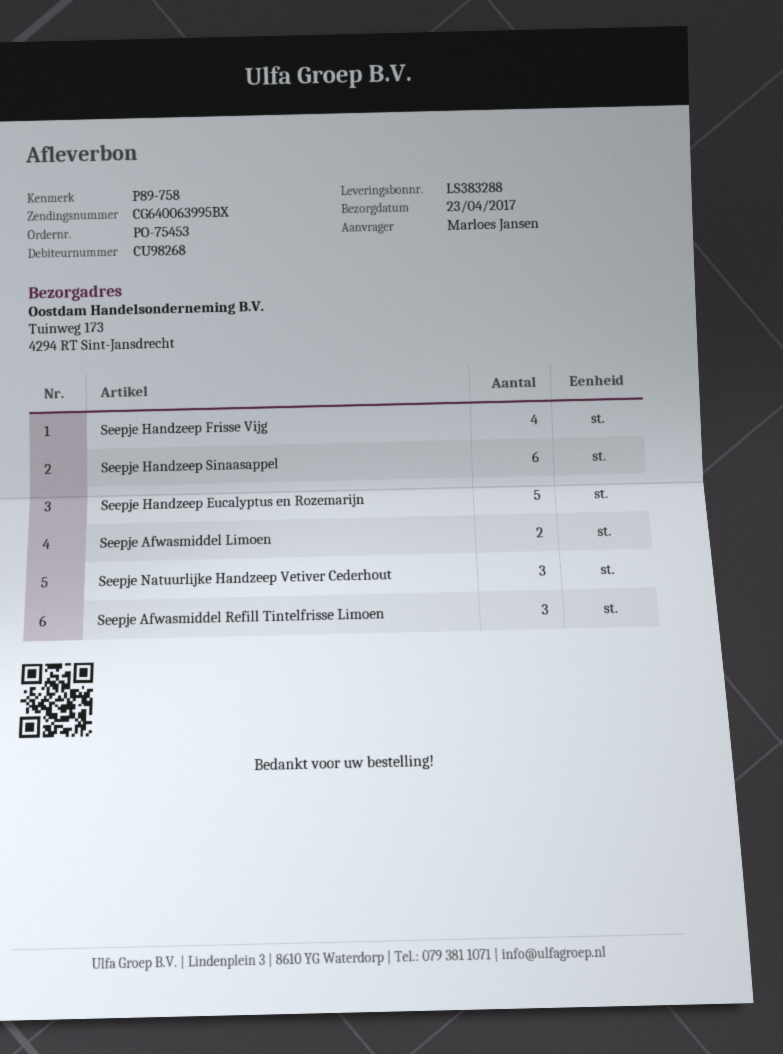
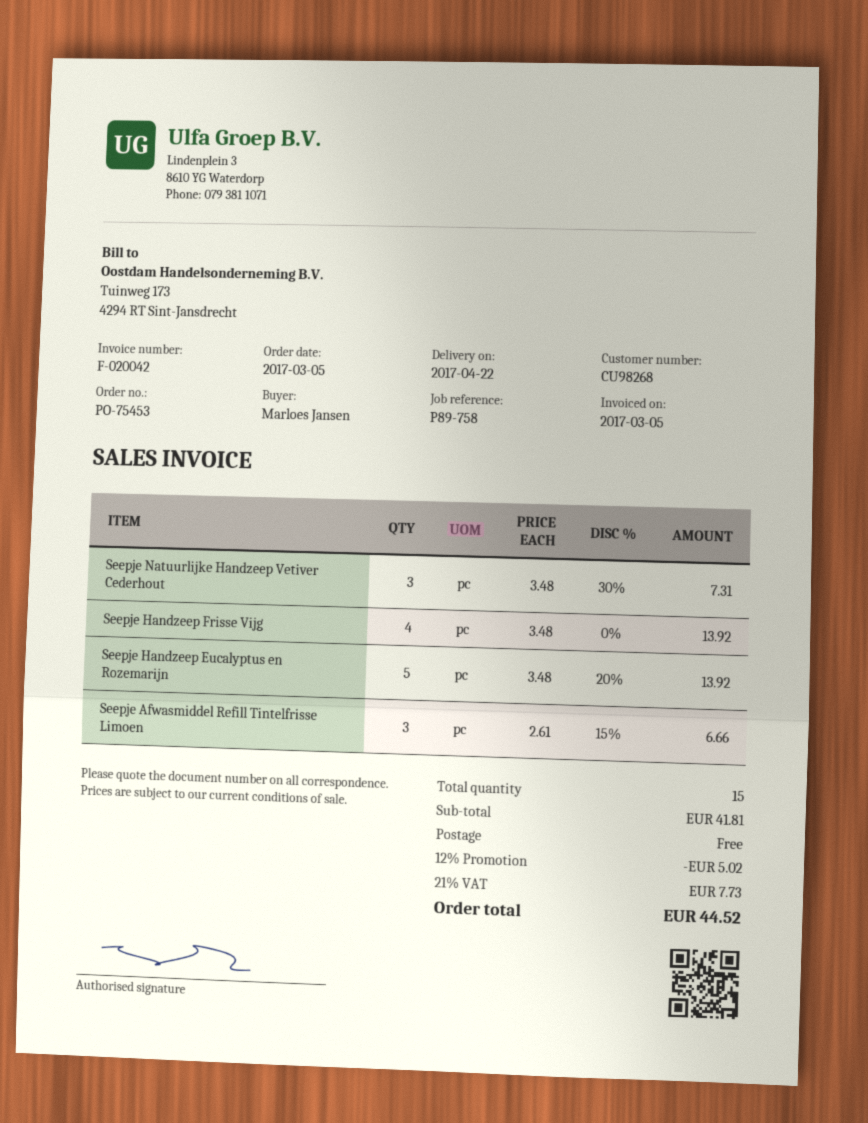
delivery date: 2017-04-23 -> 2017-04-22
Seepje Handzeep Sinaasappel: 6 -> none
Seepje Afwasmiddel Limoen: 2 -> none

